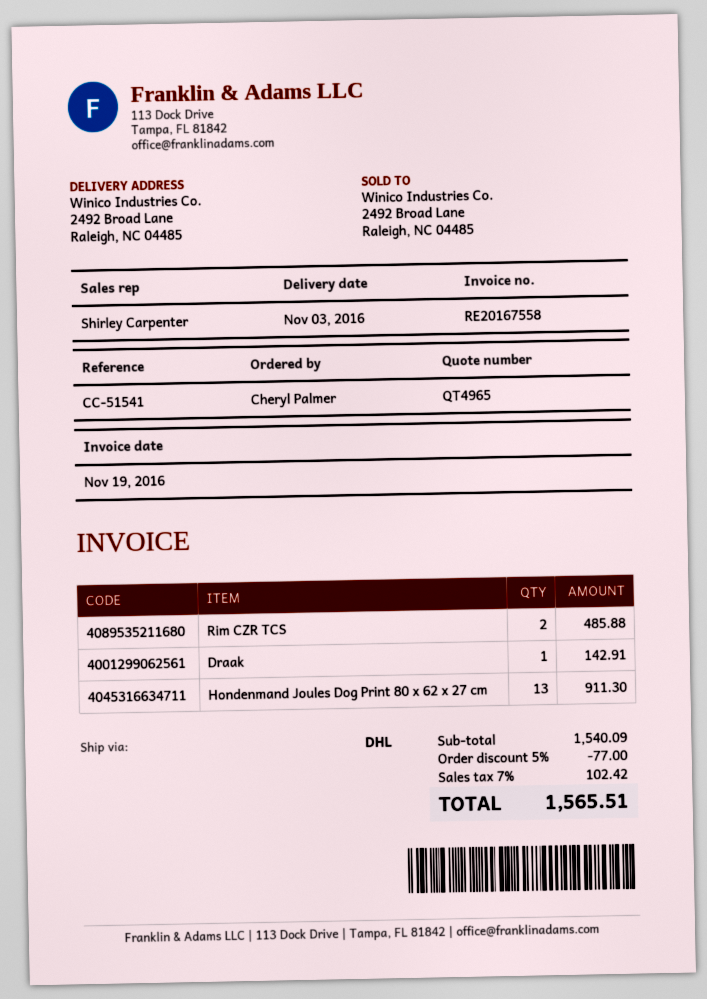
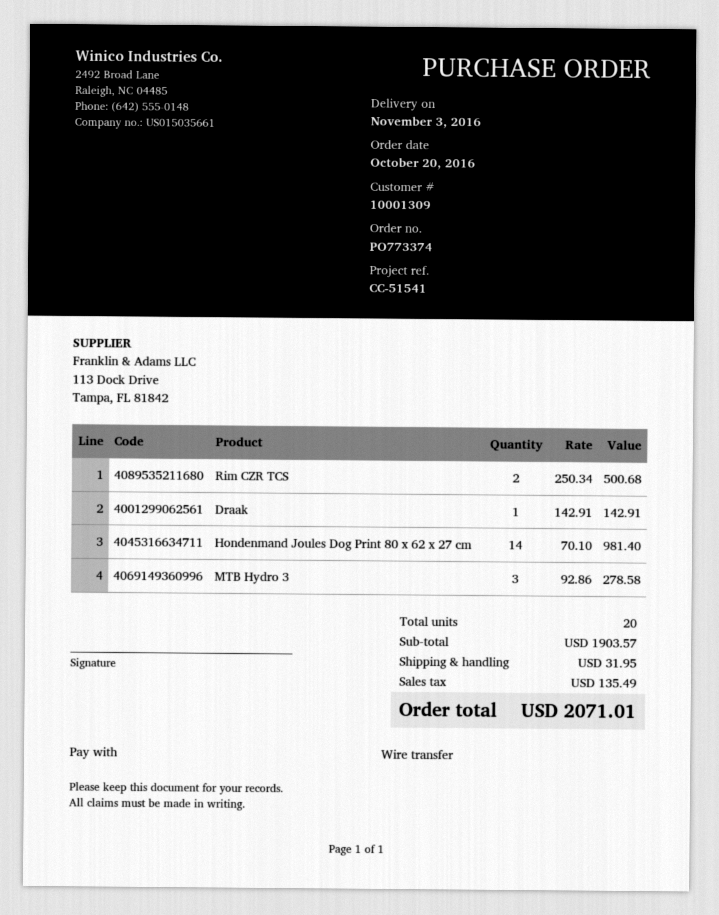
Rim CZR TCS: 2 for 485.88 -> 2 for 500.68
Hondenmand Joules Dog Print 80 x 62 x 27 cm: 13 for 911.30 -> 14 for 981.40
MTB Hydro 3: none -> 3 for 278.58
subtotal: 1540.09 -> 1903.57
discount: 5% = 77.00 -> none
shipping: none -> 31.95
tax: 102.42 -> 135.49
total: 1565.51 -> 2071.01

